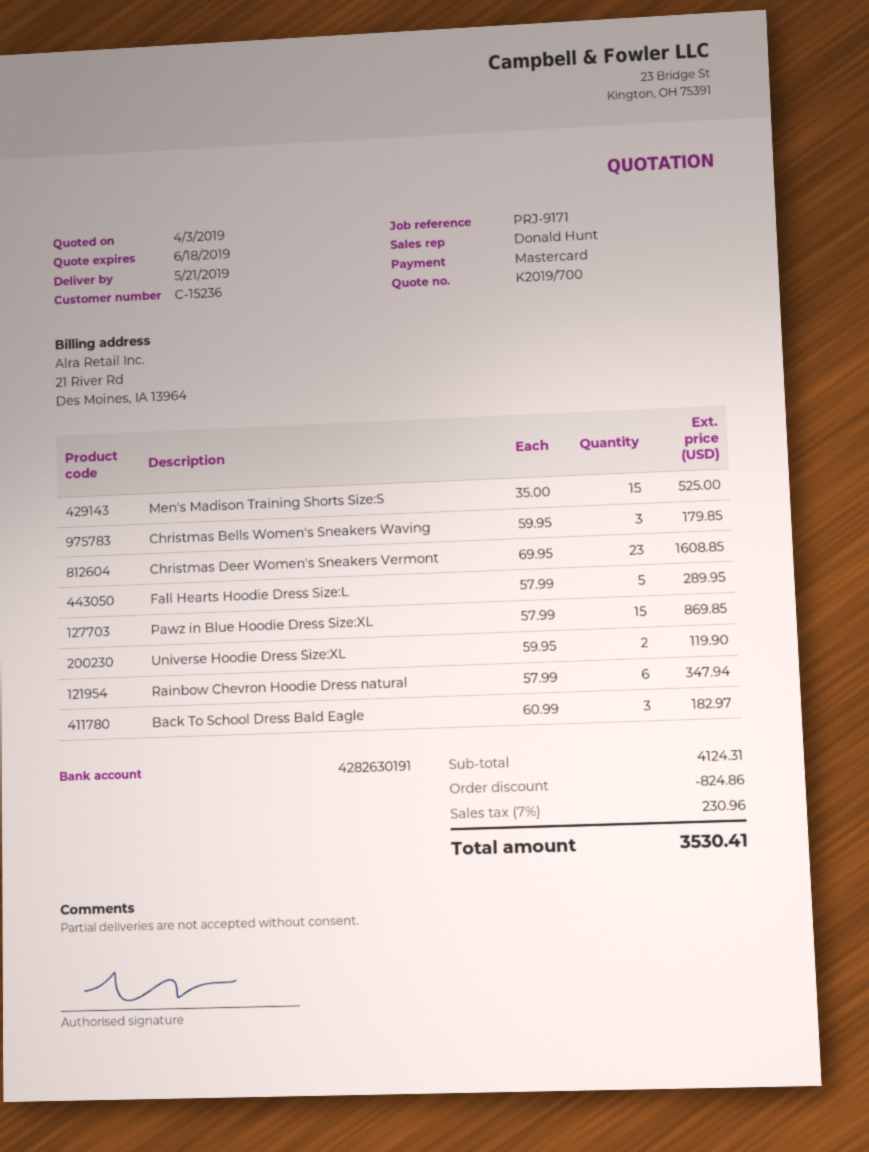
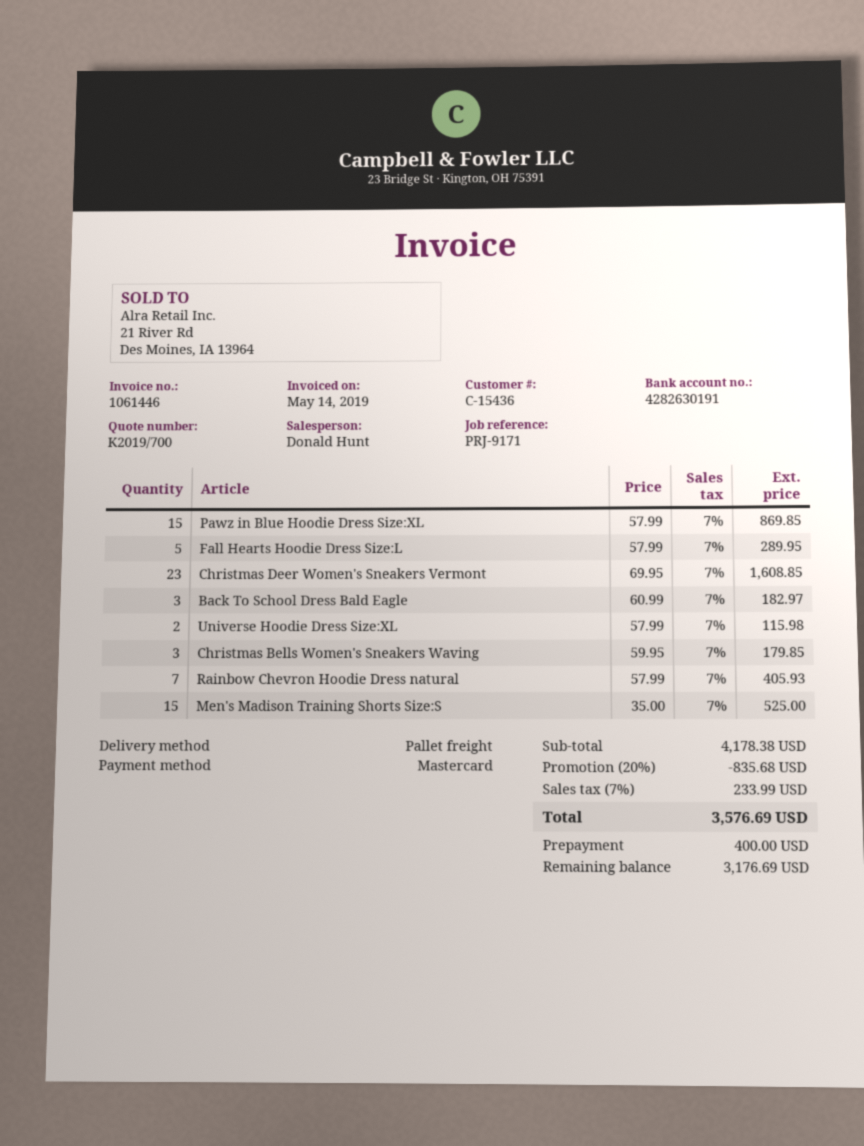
customer number: C-15236 -> C-15436
Universe Hoodie Dress Size:XL: 2 x 59.95 = 119.90 -> 2 x 57.99 = 115.98
Rainbow Chevron Hoodie Dress natural: 6 x 57.99 = 347.94 -> 7 x 57.99 = 405.93
subtotal: 4124.31 -> 4178.38
discount: 824.86 -> 835.68
tax: 7% = 230.96 -> 7% = 233.99
total: 3530.41 -> 3576.69

